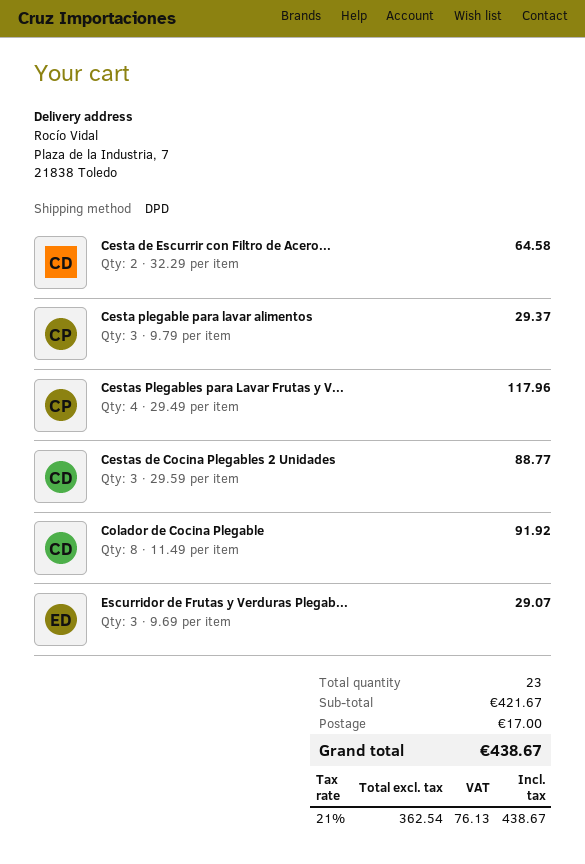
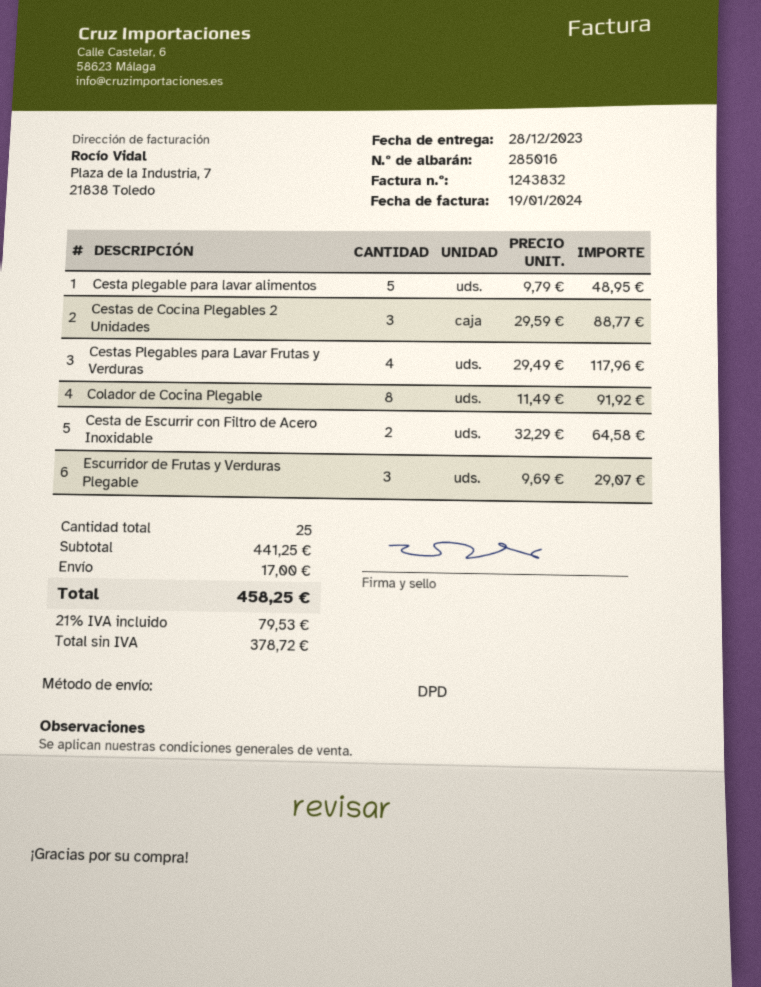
Cesta plegable para lavar alimentos: 3 x 9.79 = 29.37 -> 5 x 9.79 = 48.95
total quantity: 23 -> 25
subtotal: 421.67 -> 441.25
net: 362.54 -> 378.72
tax: 21% = 76.13 -> 21% = 79.53
total: 438.67 -> 458.25

